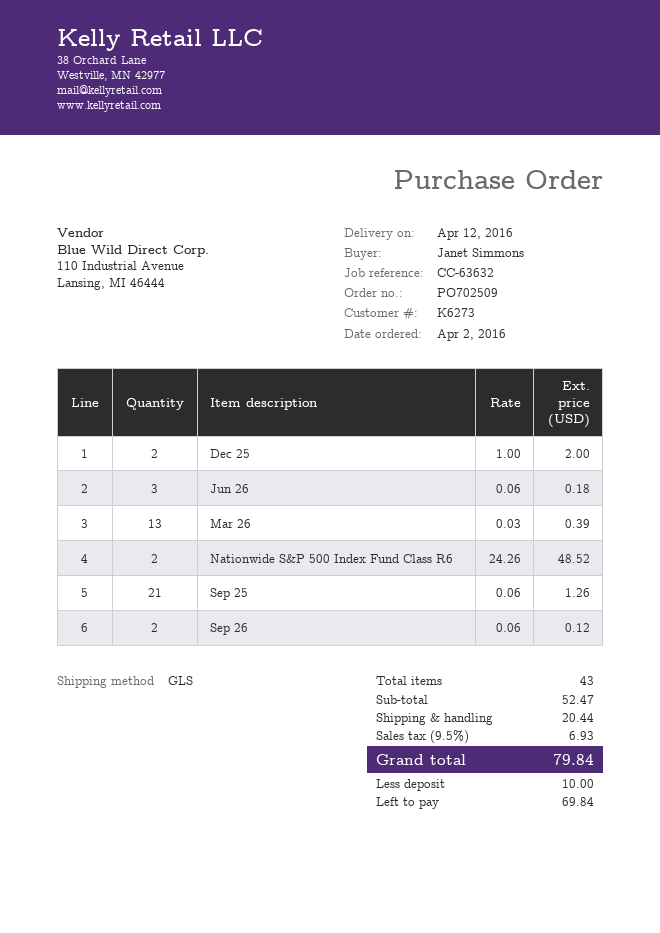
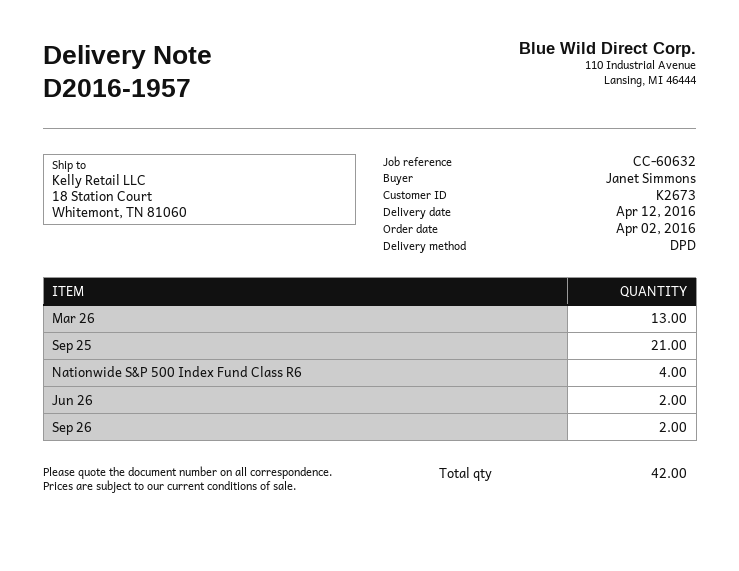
customer number: K6273 -> K2673
reference: CC-63632 -> CC-60632
shipping method: GLS -> DPD
Dec 25: 2 -> none
Jun 26: 3 -> 2
Nationwide S&P 500 Index Fund Class R6: 2 -> 4
total quantity: 43 -> 42

